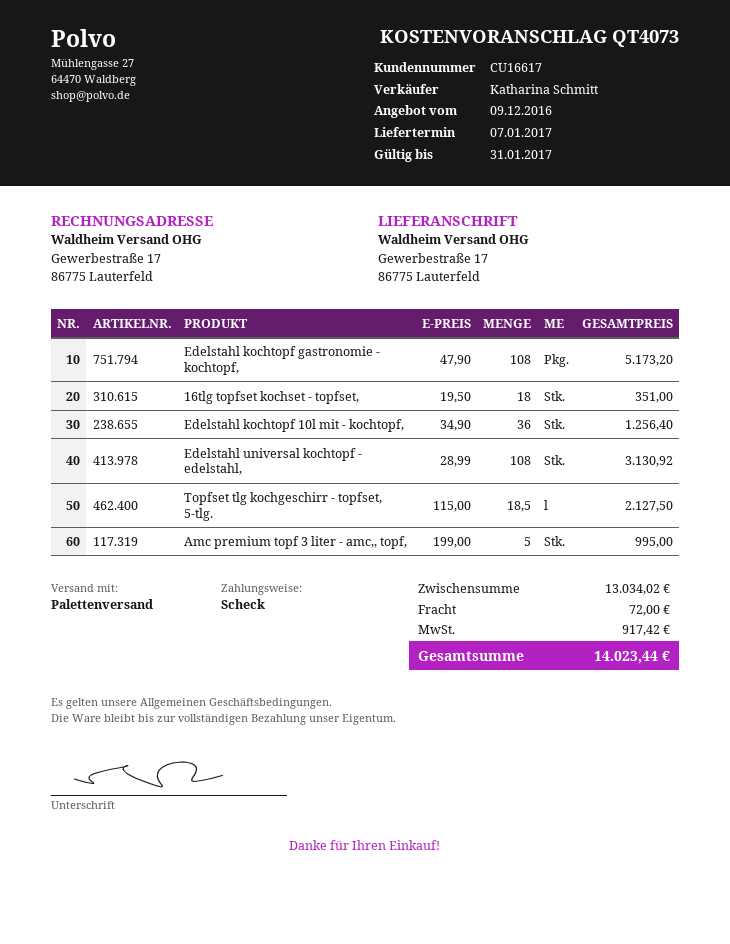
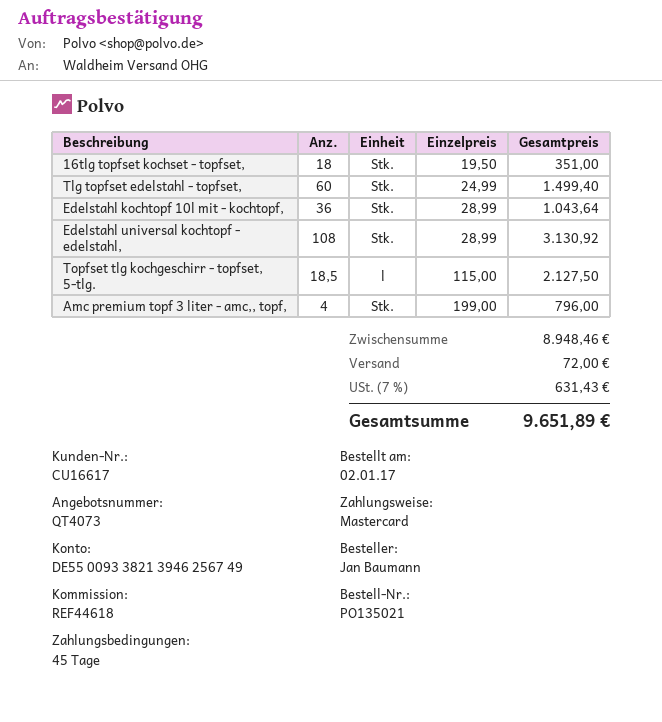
payment method: cheque -> Mastercard
Edelstahl kochtopf gastronomie - kochtopf,: 108 x 47.90 = 5173.20 -> none
Edelstahl kochtopf 10l mit - kochtopf,: 36 x 34.90 = 1256.40 -> 36 x 28.99 = 1043.64
Amc premium topf 3 liter - amc,, topf,: 5 x 199.00 = 995.00 -> 4 x 199.00 = 796.00
Tlg topfset edelstahl - topfset,: none -> 60 x 24.99 = 1499.40
subtotal: 13034.02 -> 8948.46
tax: 917.42 -> 631.43
total: 14023.44 -> 9651.89

